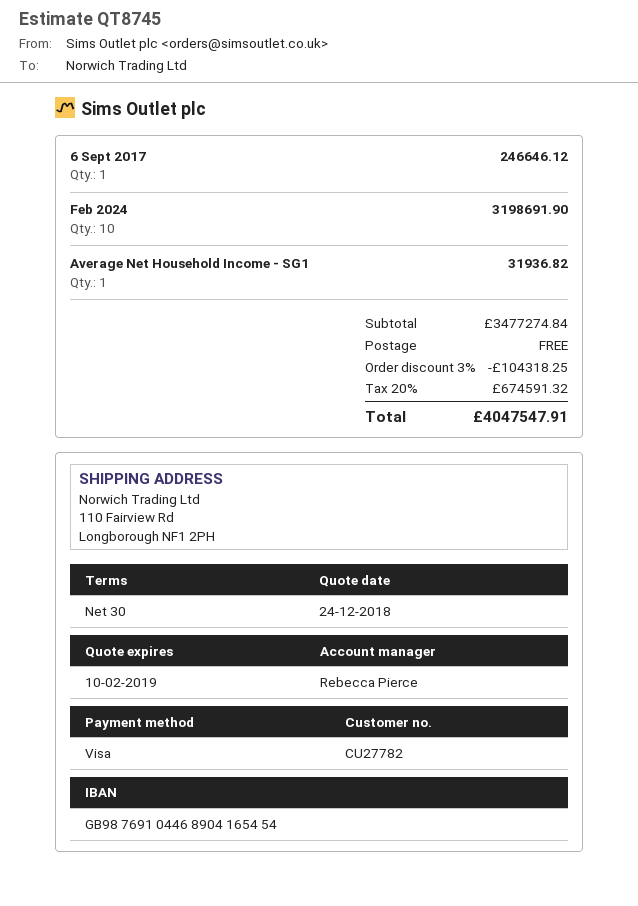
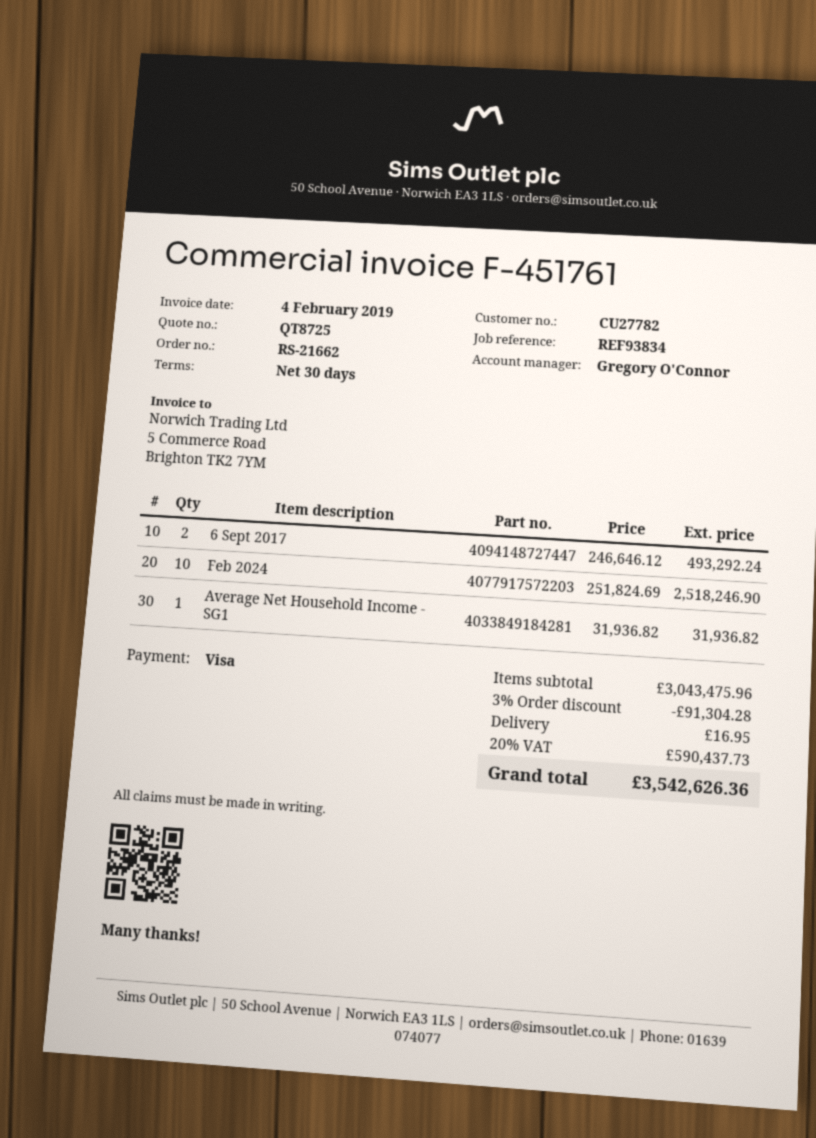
quote number: QT8745 -> QT8725
sales rep: Rebecca Pierce -> Gregory O'Connor
6 Sept 2017: 1 for 246646.12 -> 2 for 493292.24
Feb 2024: 10 for 3198691.90 -> 10 for 2518246.90
subtotal: 3477274.84 -> 3043475.96
discount: 3% = 104318.25 -> 3% = 91304.28
shipping: 0.00 -> 16.95
tax: 20% = 674591.32 -> 20% = 590437.73
total: 4047547.91 -> 3542626.36

